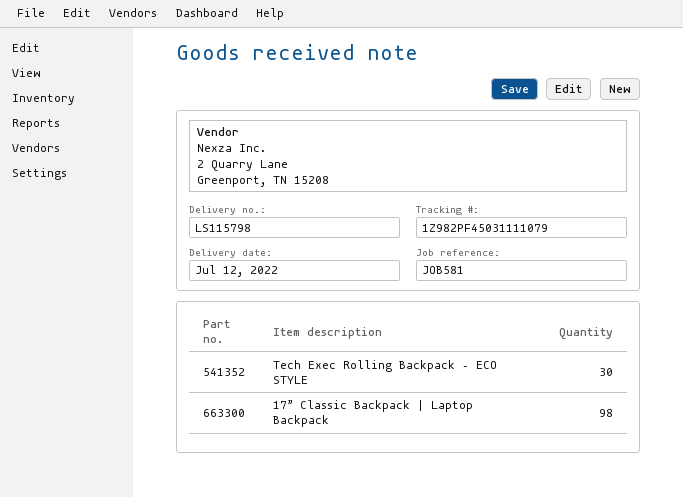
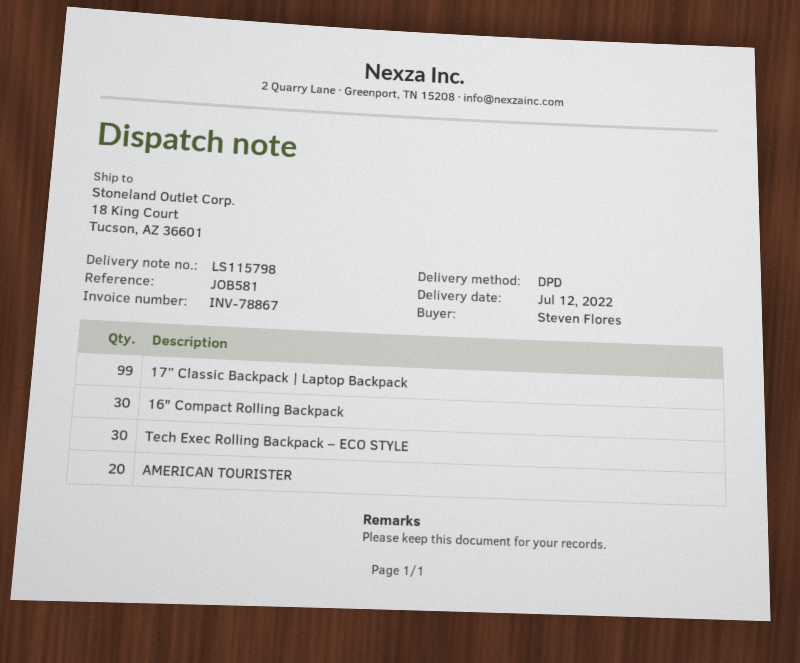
17” Classic Backpack | Laptop Backpack: 98 -> 99
16" Compact Rolling Backpack: none -> 30
AMERICAN TOURISTER: none -> 20

